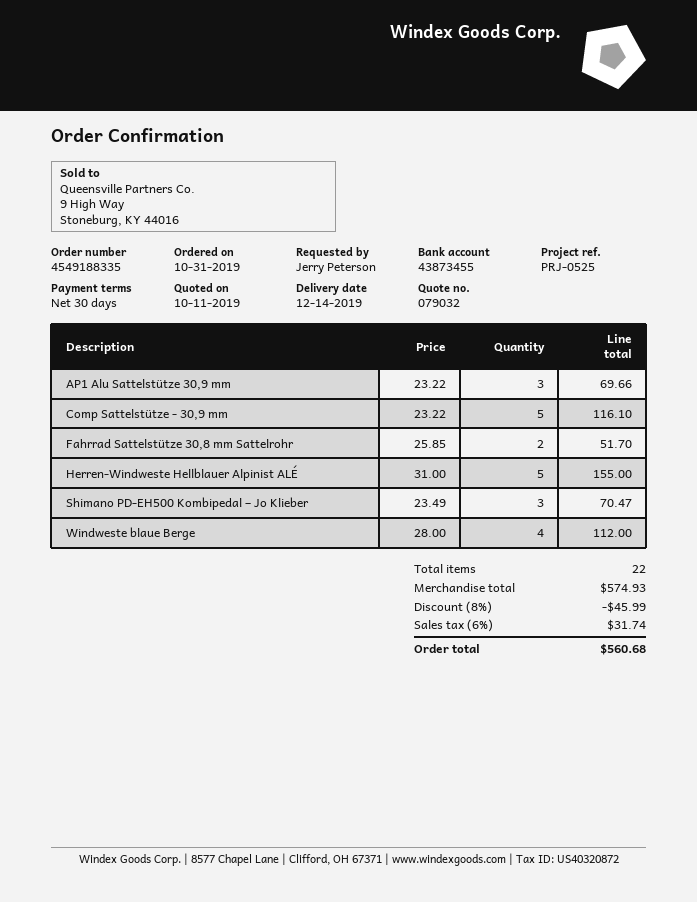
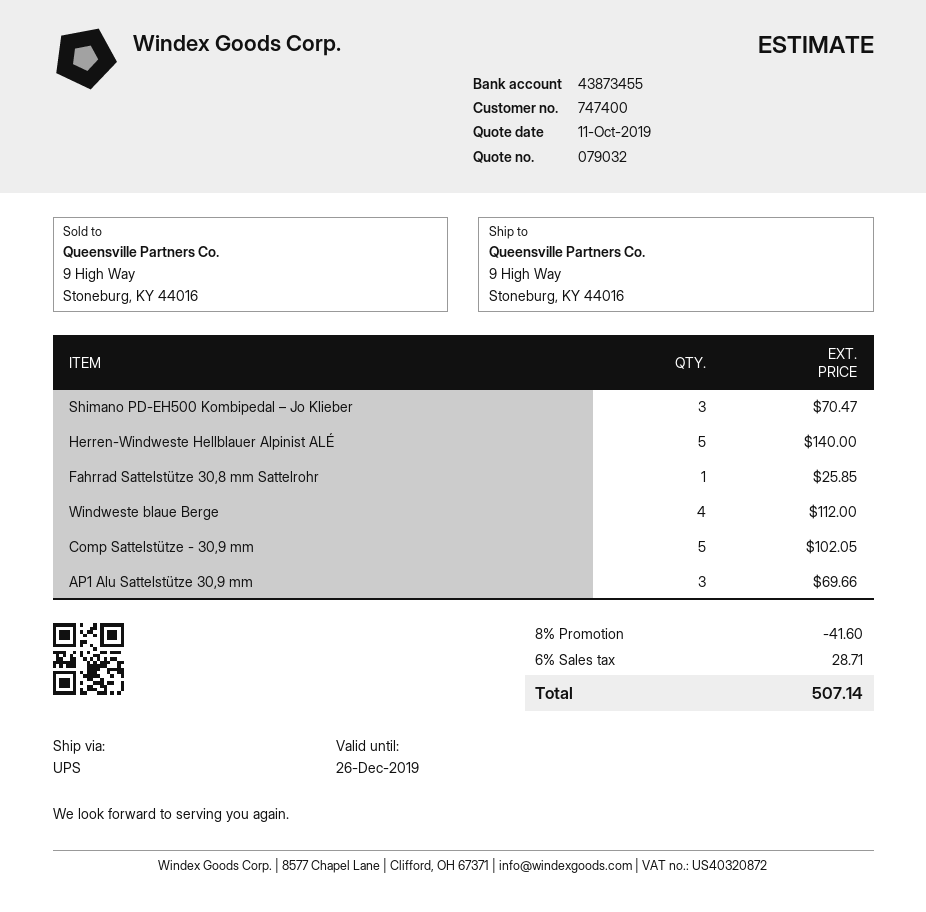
Comp Sattelstütze - 30,9 mm: 5 for 116.10 -> 5 for 102.05
Fahrrad Sattelstütze 30,8 mm Sattelrohr: 2 for 51.70 -> 1 for 25.85
Herren-Windweste Hellblauer Alpinist ALÉ: 5 for 155.00 -> 5 for 140.00
discount: 8% = 45.99 -> 8% = 41.60
tax: 6% = 31.74 -> 6% = 28.71
total: 560.68 -> 507.14

